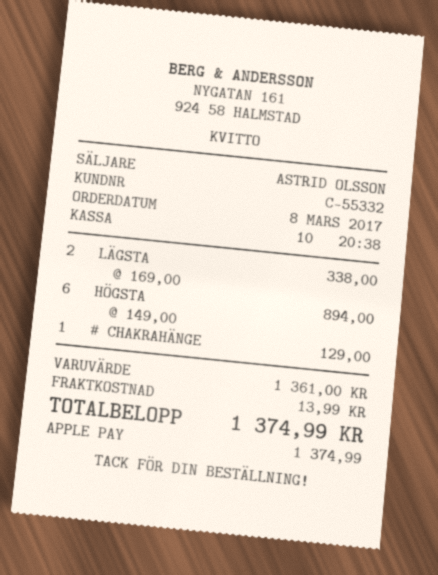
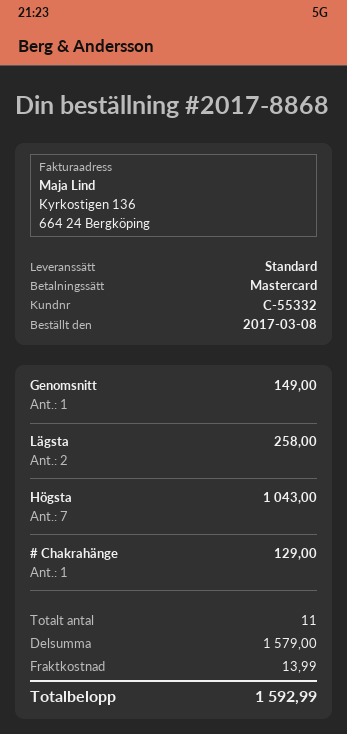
payment method: Apple Pay -> Mastercard
LÄGSTA: 2 for 338.00 -> 2 for 258.00
HÖGSTA: 6 for 894.00 -> 7 for 1043.00
Genomsnitt: none -> 1 for 149.00
subtotal: 1361.00 -> 1579.00
total: 1374.99 -> 1592.99

